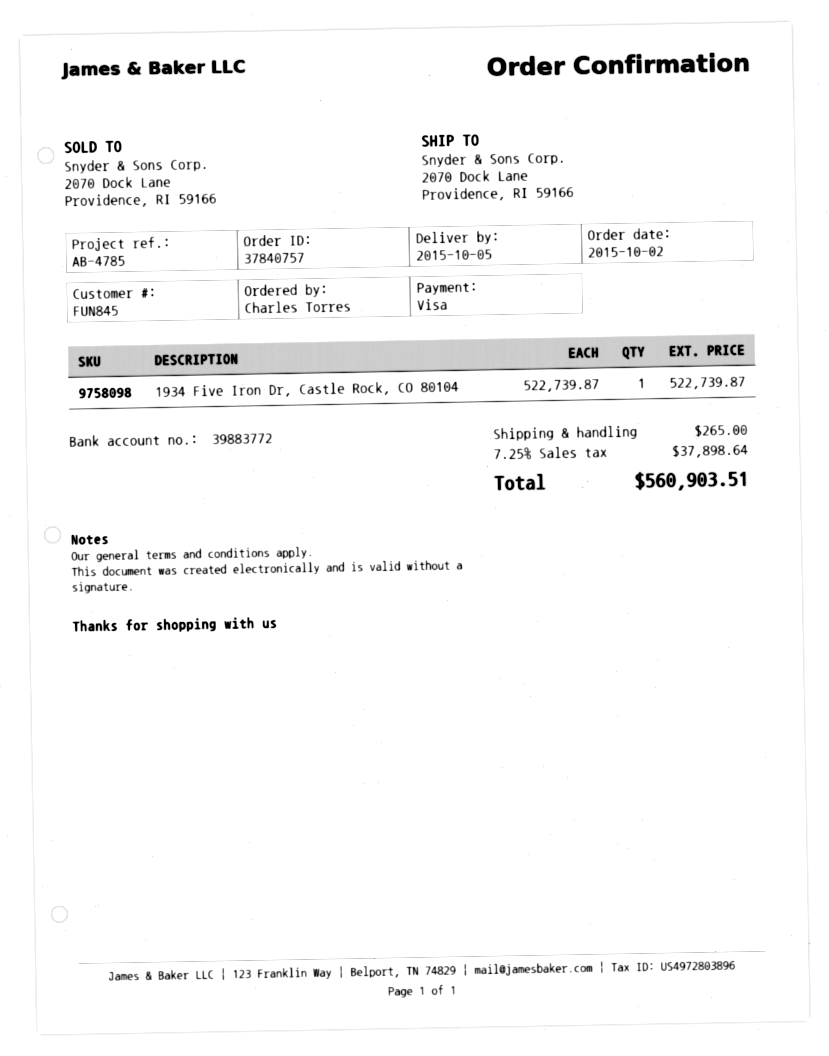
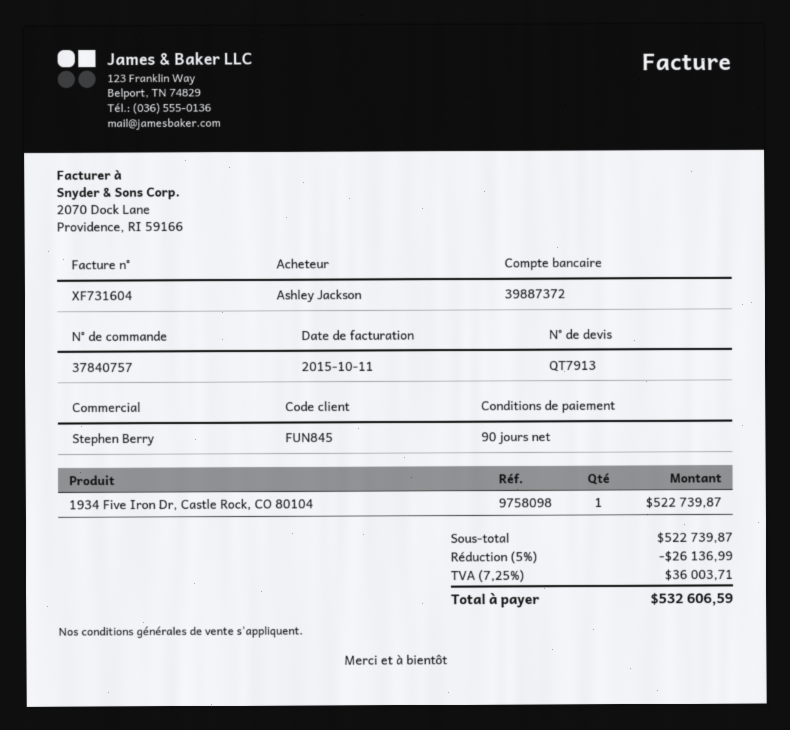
ordered by: Charles Torres -> Ashley Jackson
bank account: 39883772 -> 39887372
discount: none -> 5% = 26136.99
shipping: 265.00 -> none
tax: 7.25% = 37898.64 -> 7.25% = 36003.71
total: 560903.51 -> 532606.59

